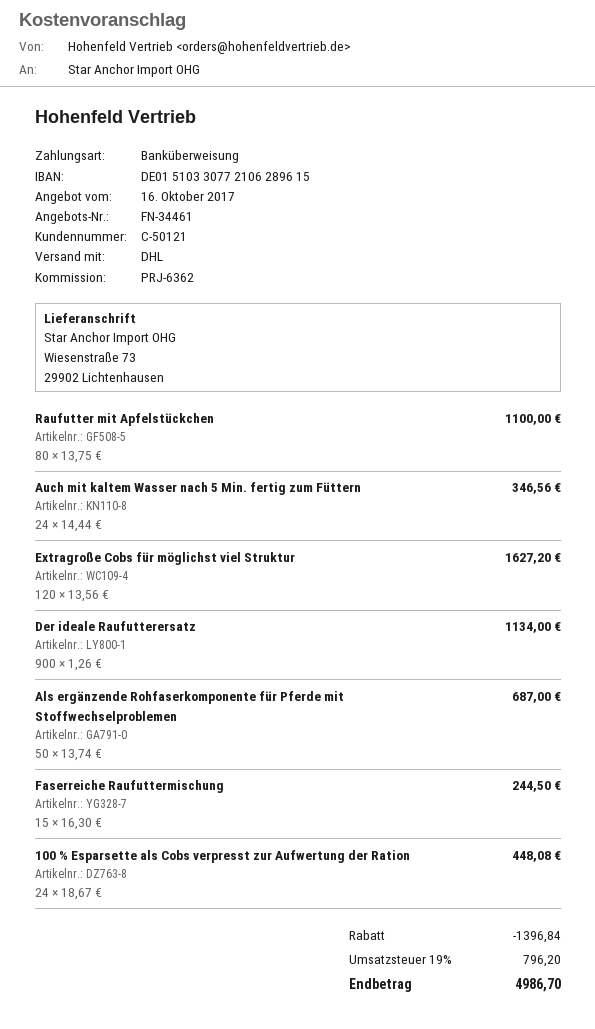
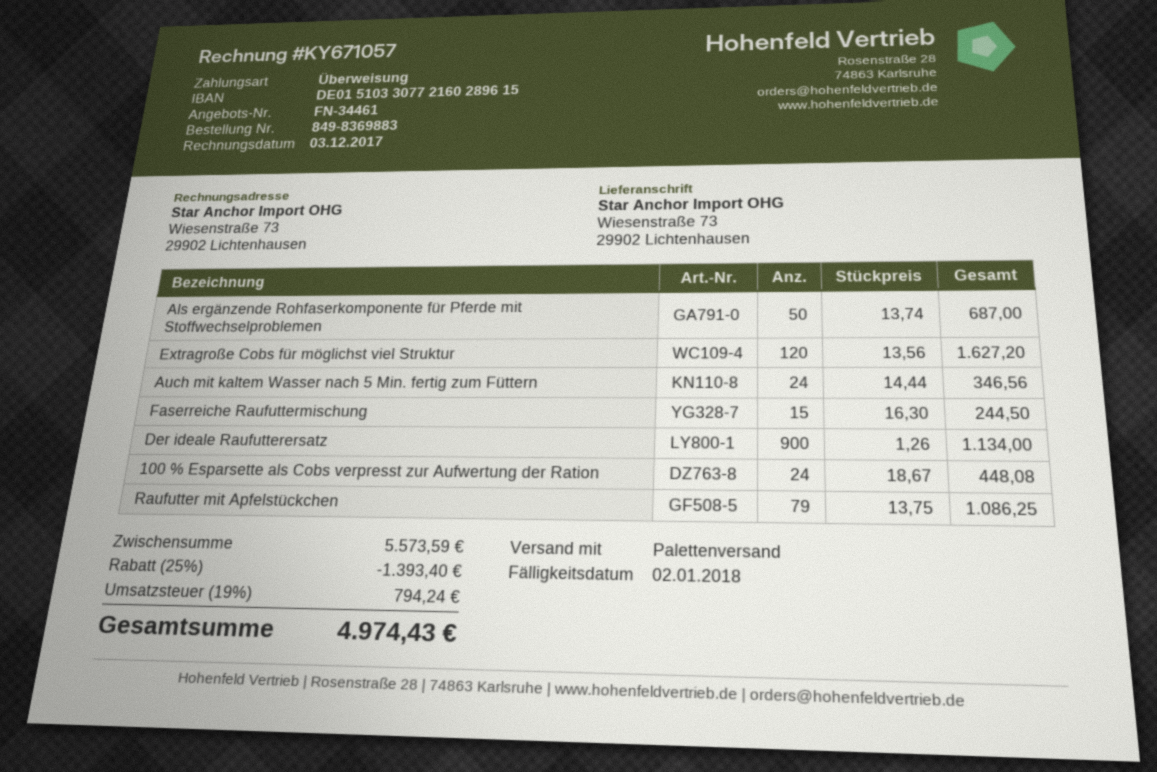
bank account: DE01510330772106289615 -> DE01510330772160289615
shipping method: DHL -> pallet freight
Raufutter mit Apfelstückchen: 80 x 13.75 = 1100.00 -> 79 x 13.75 = 1086.25
discount: 1396.84 -> 1393.40
tax: 19% = 796.20 -> 19% = 794.24
total: 4986.70 -> 4974.43

